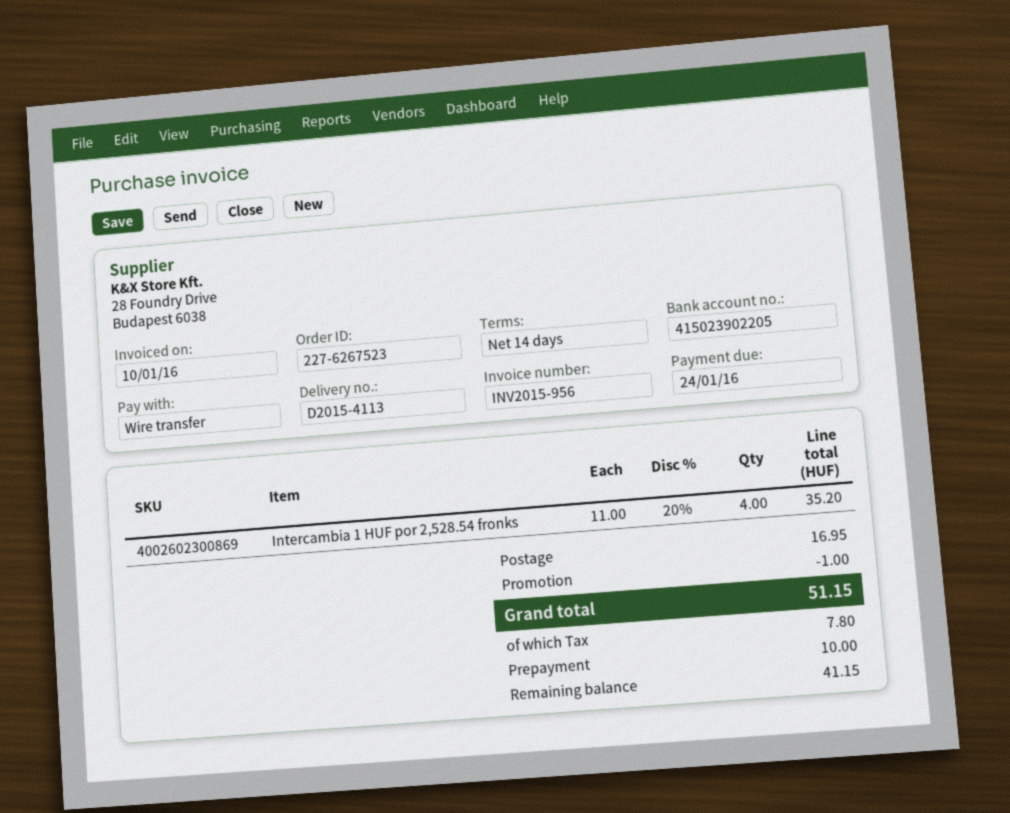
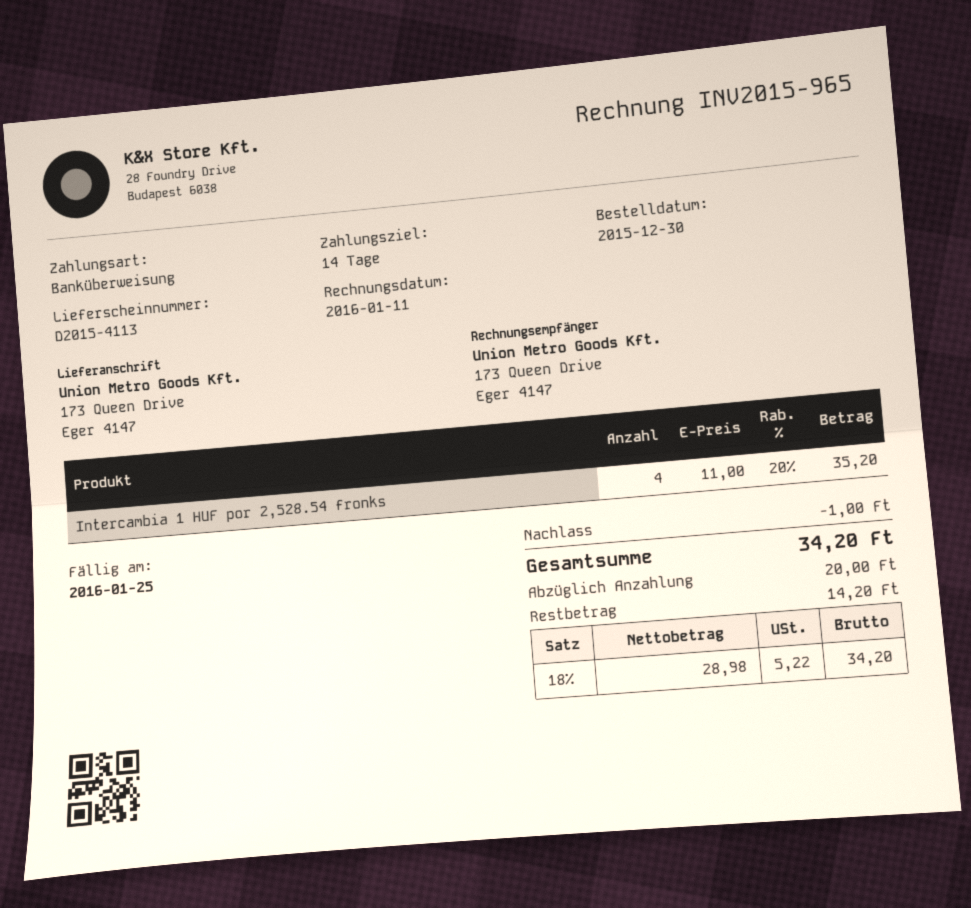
invoice number: INV2015-956 -> INV2015-965
invoice date: 2016-01-10 -> 2016-01-11
due date: 2016-01-24 -> 2016-01-25
shipping: 16.95 -> none
tax: 7.80 -> 5.22
total: 51.15 -> 34.20
deposit: 10.00 -> 20.00
balance: 41.15 -> 14.20

